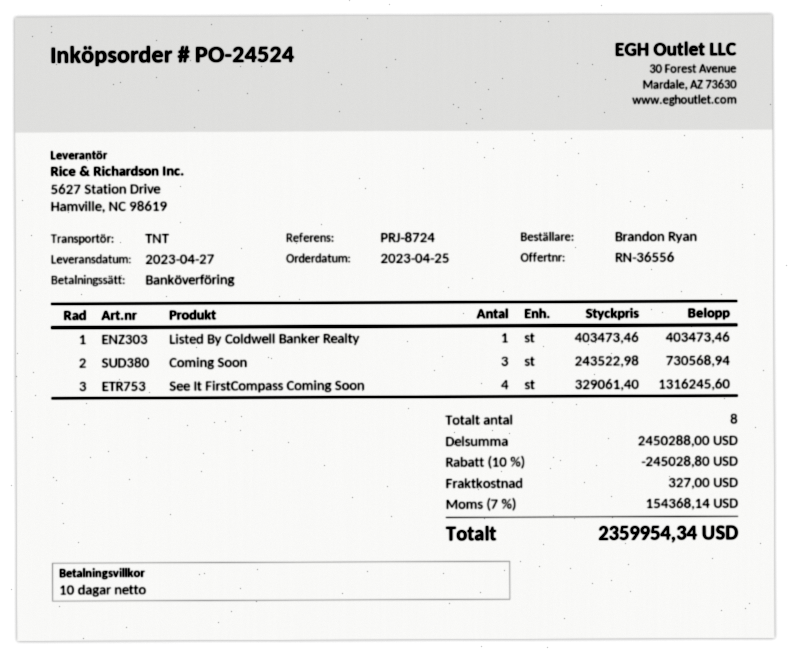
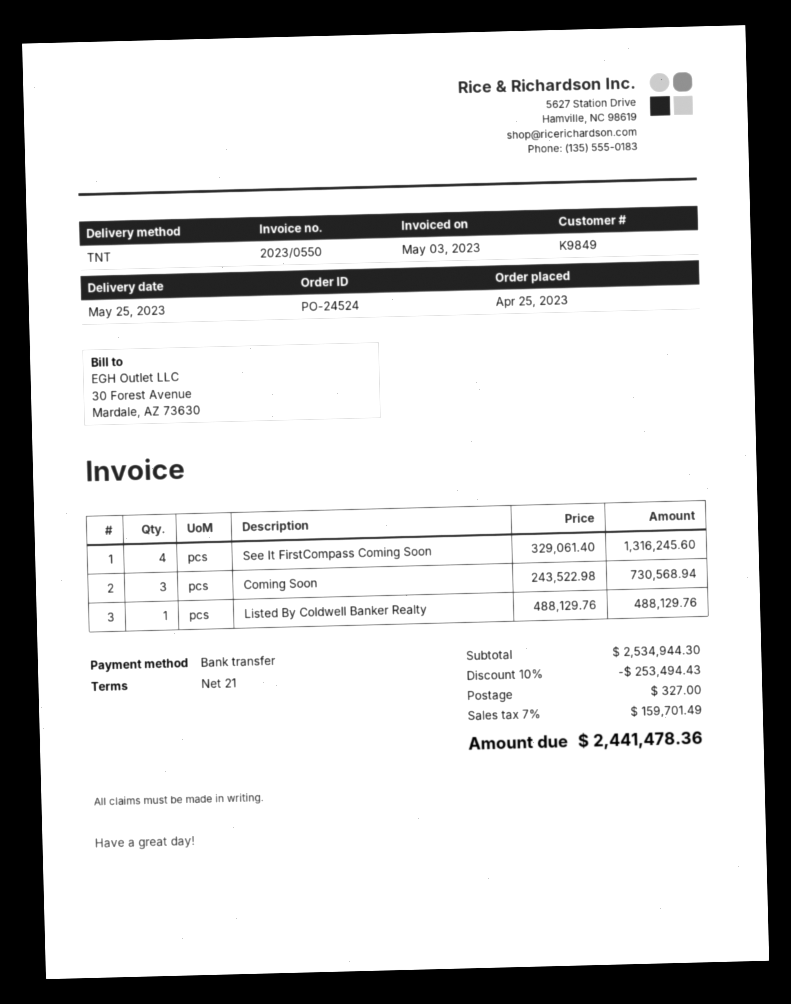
delivery date: 2023-04-27 -> 2023-05-25
payment terms: 10 days -> 21 days
Listed By Coldwell Banker Realty: 1 x 403473.46 = 403473.46 -> 1 x 488129.76 = 488129.76
subtotal: 2450288.00 -> 2534944.30
discount: 10% = 245028.80 -> 10% = 253494.43
tax: 7% = 154368.14 -> 7% = 159701.49
total: 2359954.34 -> 2441478.36

